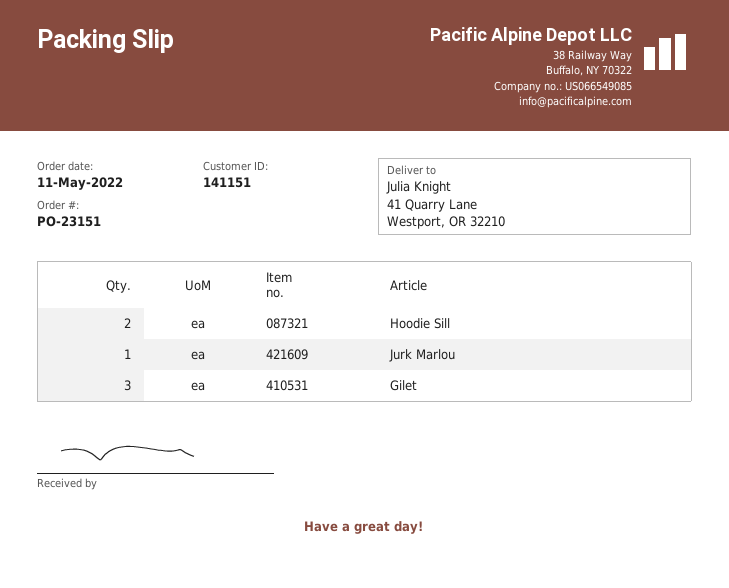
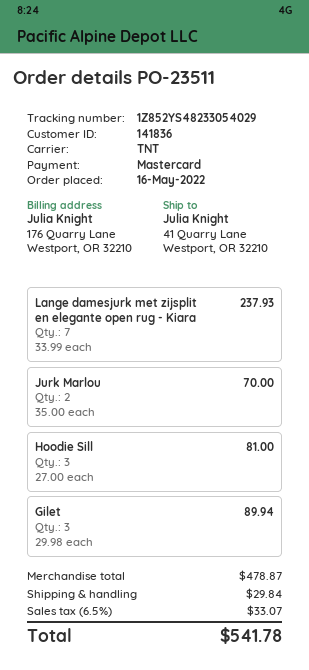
order number: PO-23151 -> PO-23511
order date: 2022-05-11 -> 2022-05-16
customer number: 141151 -> 141836
Hoodie Sill: 2 -> 3
Jurk Marlou: 1 -> 2
Lange damesjurk met zijsplit en elegante open rug - Kiara: none -> 7

